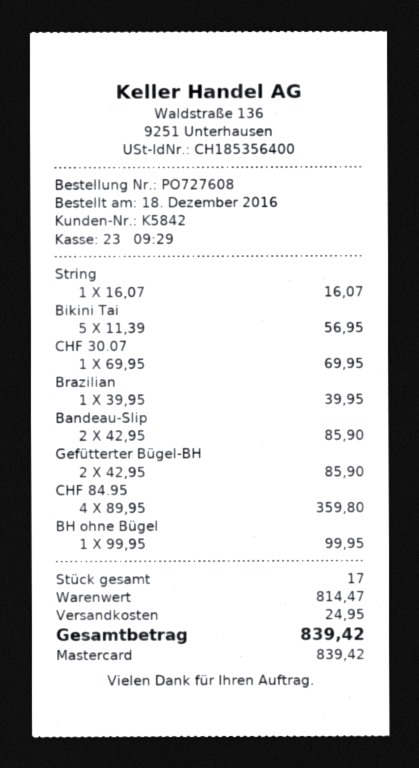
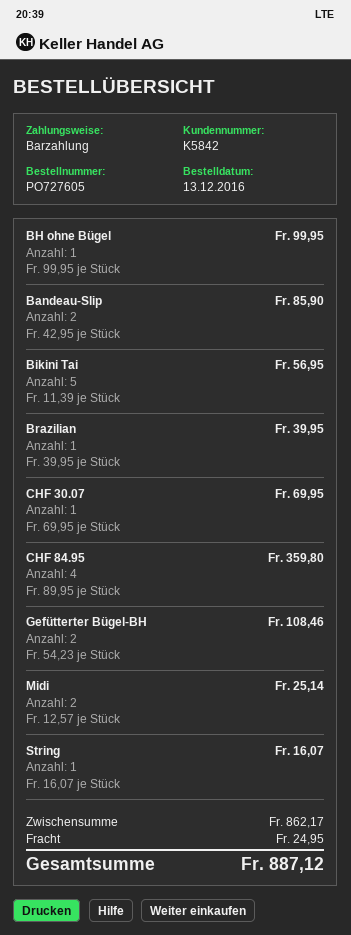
order number: PO727608 -> PO727605
order date: 2016-12-18 -> 2016-12-13
payment method: Mastercard -> cash
Gefütterter Bügel-BH: 2 x 42.95 = 85.90 -> 2 x 54.23 = 108.46
Midi: none -> 2 x 12.57 = 25.14
subtotal: 814.47 -> 862.17
total: 839.42 -> 887.12

